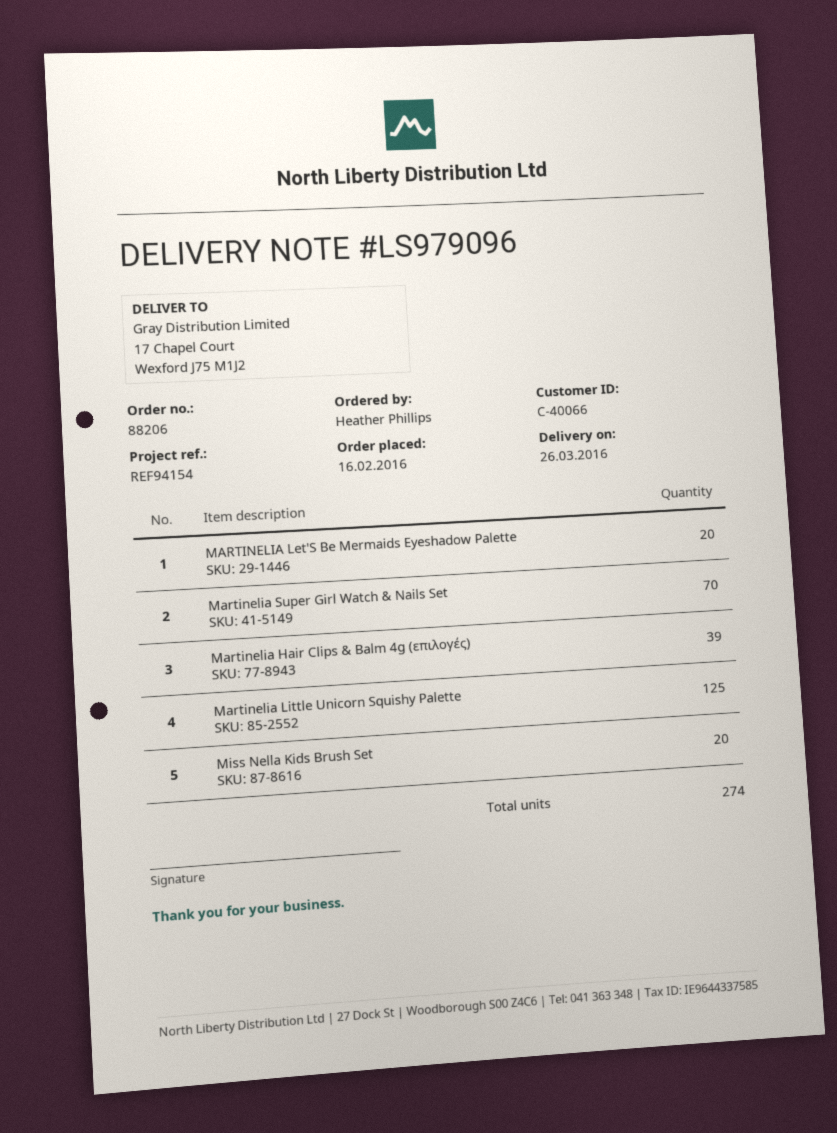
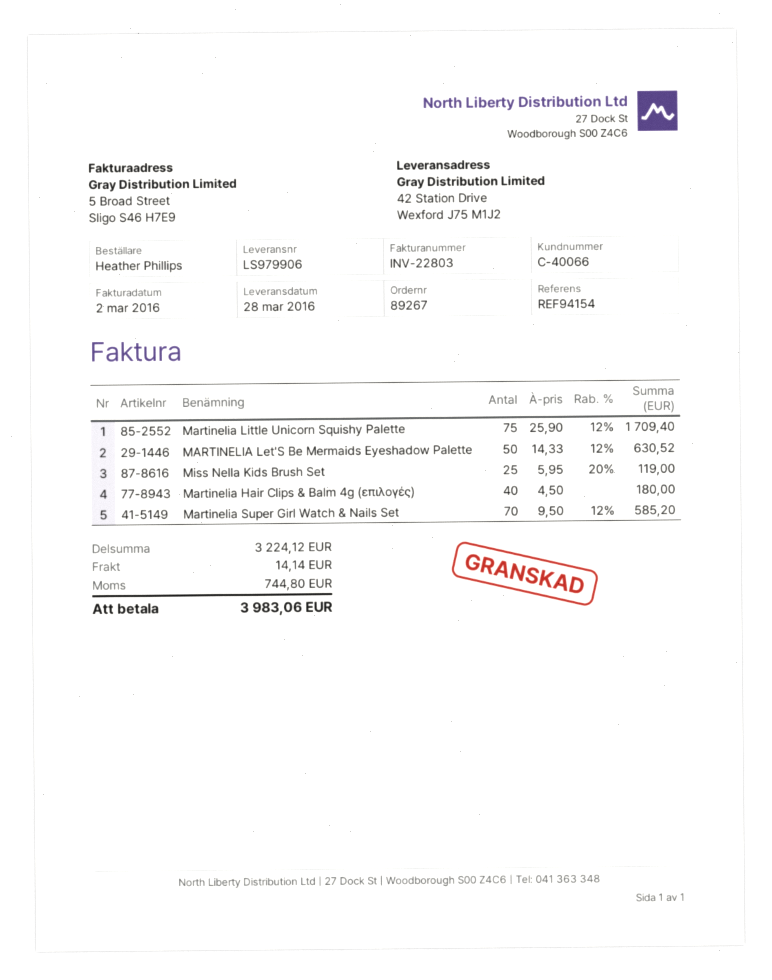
order number: 88206 -> 89267
delivery note number: LS979096 -> LS979906
delivery date: 2016-03-26 -> 2016-03-28
ship to: 17 Chapel Court, Wexford J75 M1J2 -> 42 Station Drive, Wexford J75 M1J2
MARTINELIA Let'S Be Mermaids Eyeshadow Palette: 20 -> 50
Martinelia Hair Clips & Balm 4g (επιλογές): 39 -> 40
Martinelia Little Unicorn Squishy Palette: 125 -> 75
Miss Nella Kids Brush Set: 20 -> 25

